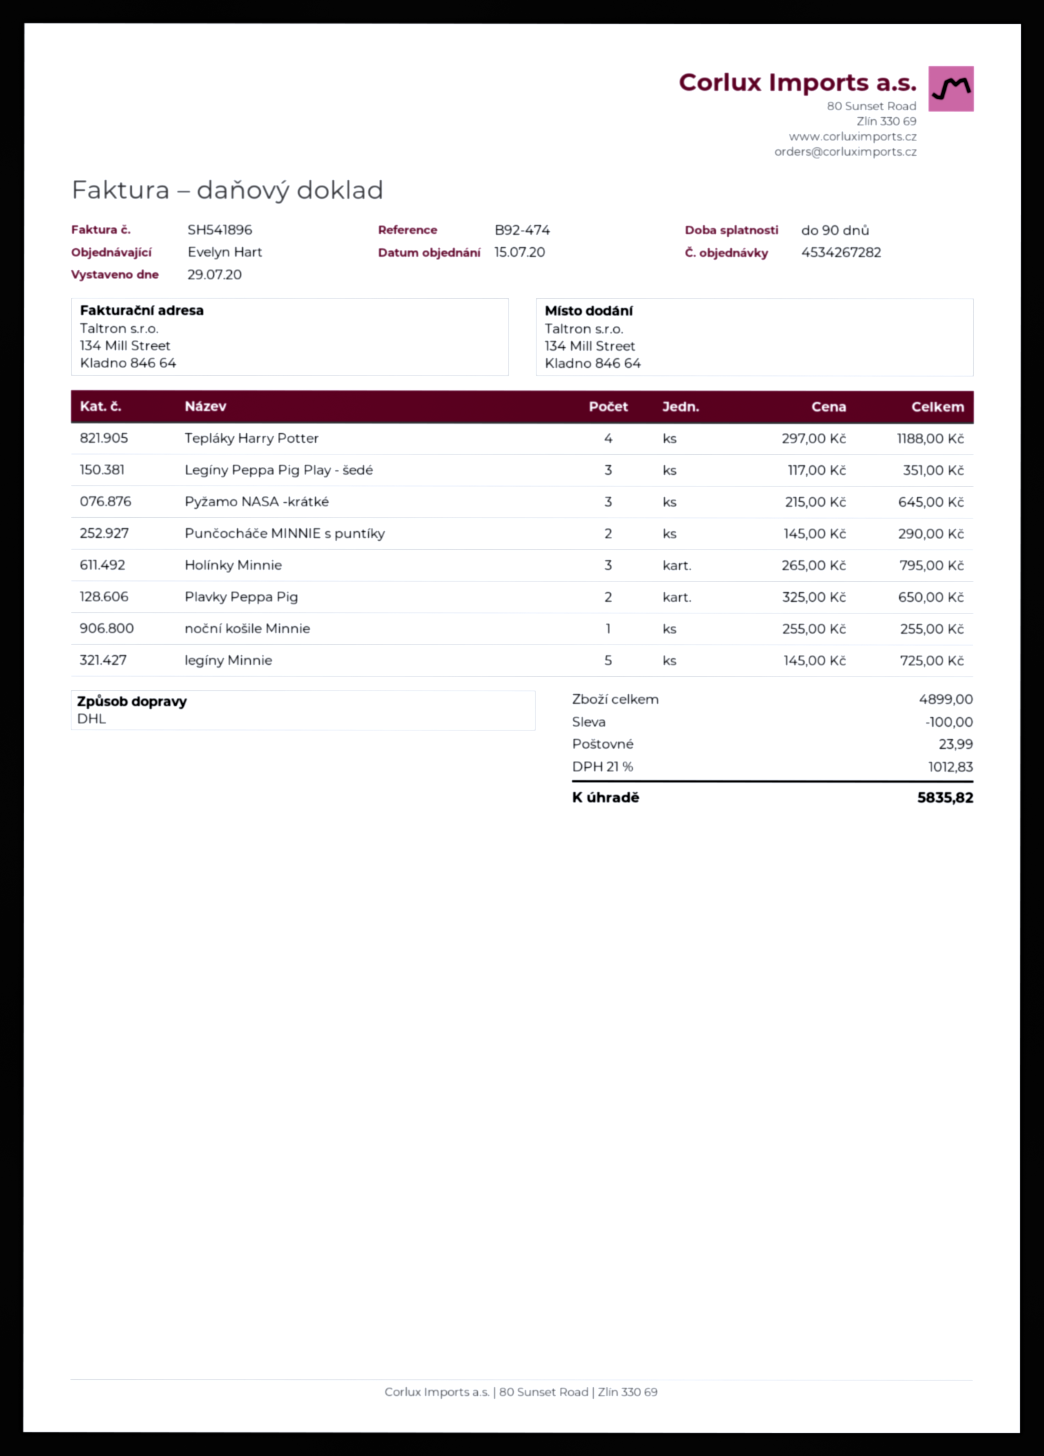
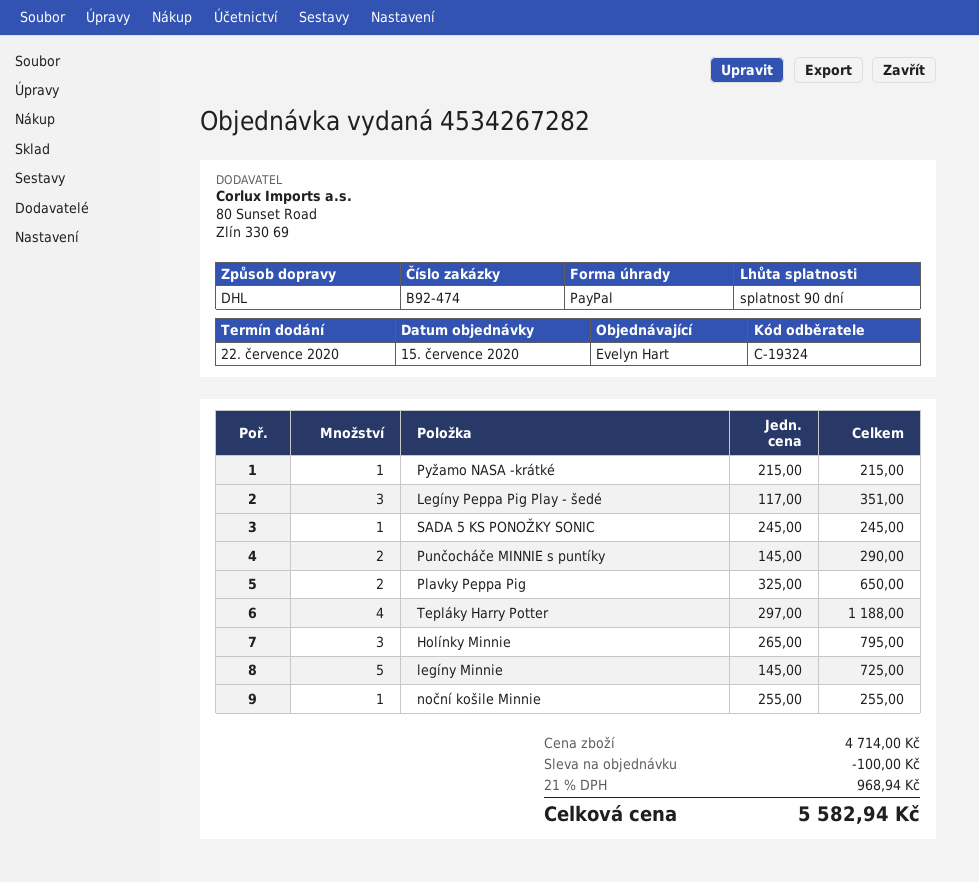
Pyžamo NASA -krátké: 3 x 215.00 = 645.00 -> 1 x 215.00 = 215.00
SADA 5 KS PONOŽKY SONIC: none -> 1 x 245.00 = 245.00
subtotal: 4899.00 -> 4714.00
shipping: 23.99 -> none
tax: 21% = 1012.83 -> 21% = 968.94
total: 5835.82 -> 5582.94

